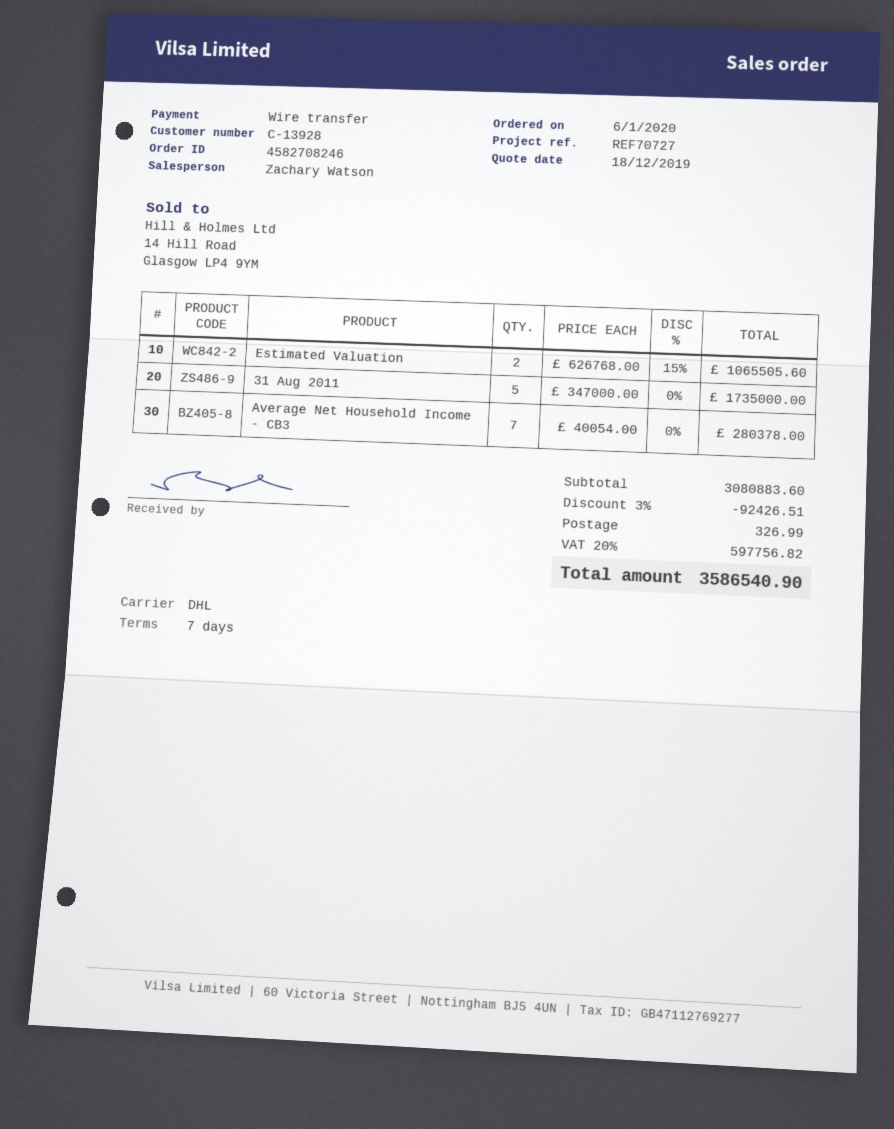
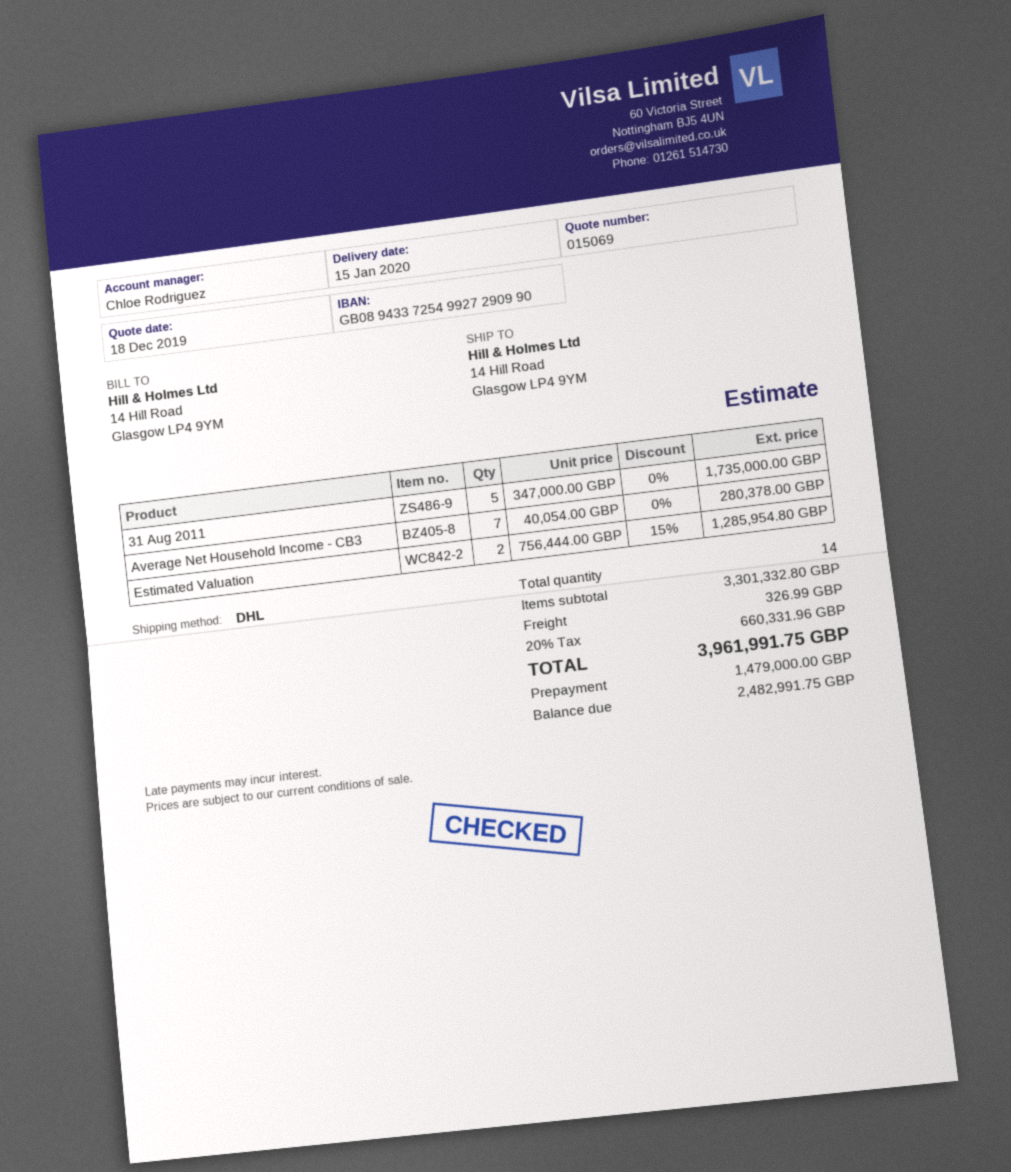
sales rep: Zachary Watson -> Chloe Rodriguez
Estimated Valuation: 2 x 626768.00 - 15% = 1065505.60 -> 2 x 756444.00 - 15% = 1285954.80
subtotal: 3080883.60 -> 3301332.80
discount: 3% = 92426.51 -> none
tax: 20% = 597756.82 -> 20% = 660331.96
total: 3586540.90 -> 3961991.75

